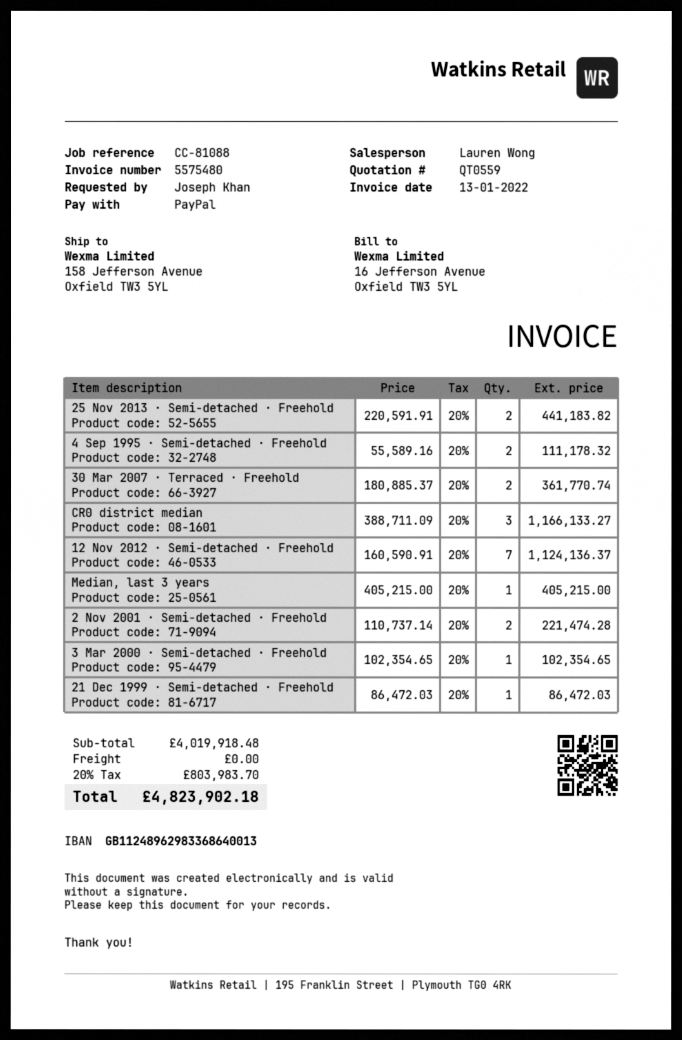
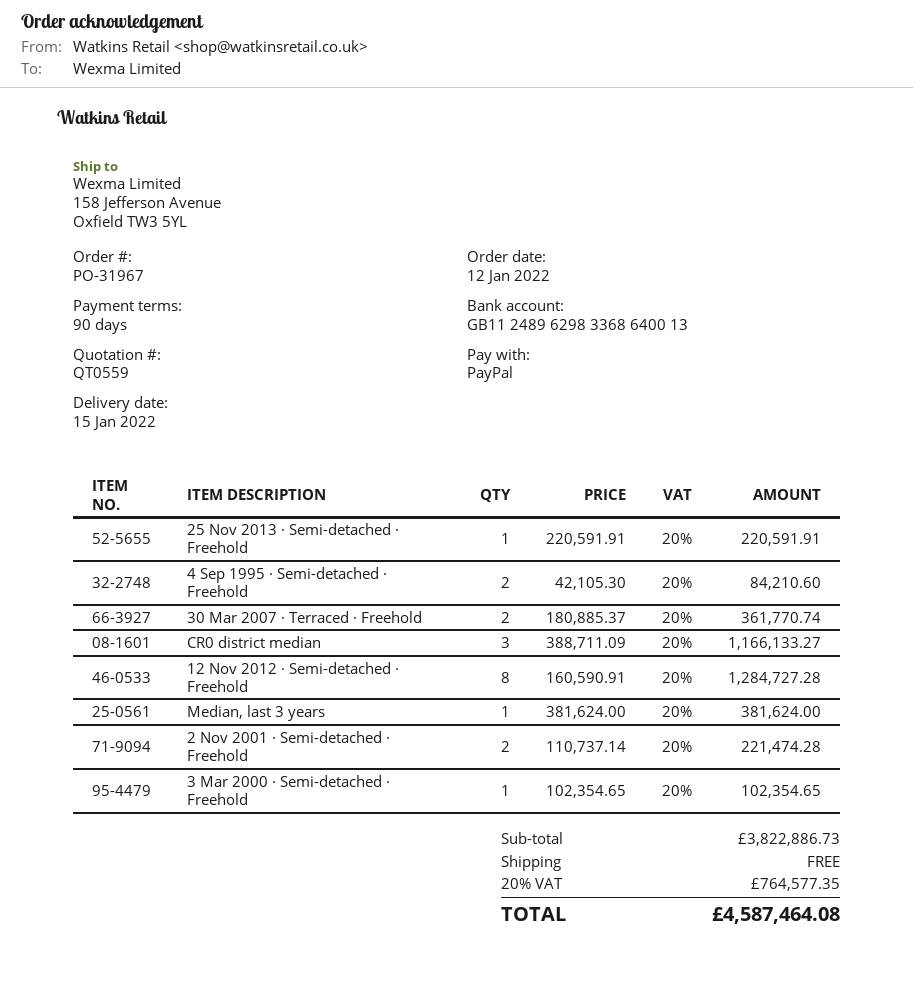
25 Nov 2013 · Semi-detached · Freehold: 2 x 220591.91 = 441183.82 -> 1 x 220591.91 = 220591.91
4 Sep 1995 · Semi-detached · Freehold: 2 x 55589.16 = 111178.32 -> 2 x 42105.30 = 84210.60
12 Nov 2012 · Semi-detached · Freehold: 7 x 160590.91 = 1124136.37 -> 8 x 160590.91 = 1284727.28
Median, last 3 years: 1 x 405215.00 = 405215.00 -> 1 x 381624.00 = 381624.00
21 Dec 1999 · Semi-detached · Freehold: 1 x 86472.03 = 86472.03 -> none
subtotal: 4019918.48 -> 3822886.73
tax: 20% = 803983.70 -> 20% = 764577.35
total: 4823902.18 -> 4587464.08

